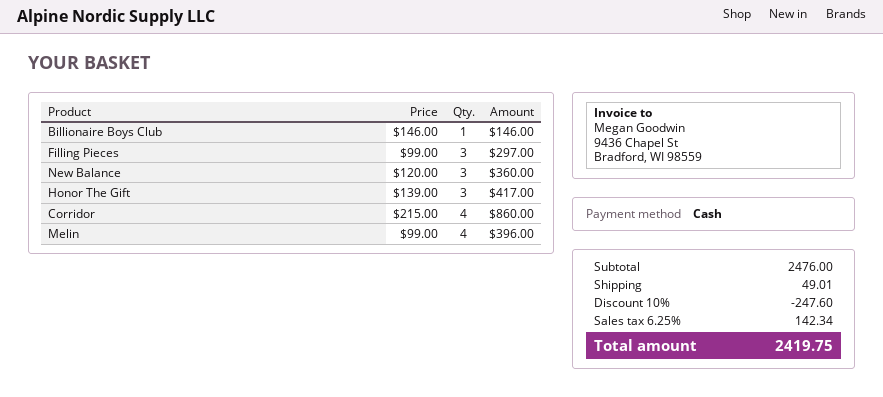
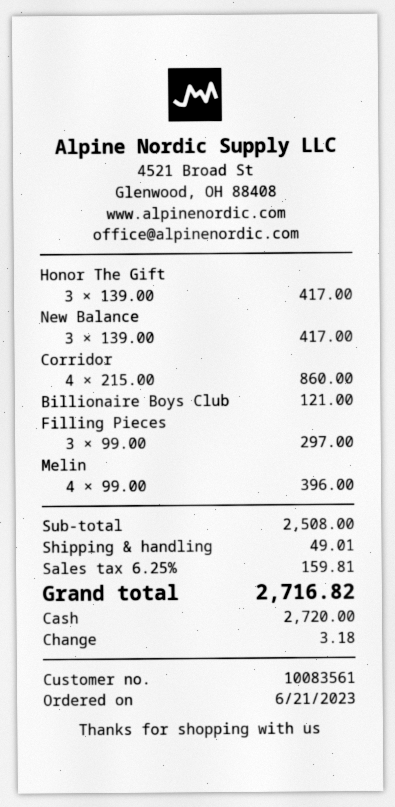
Billionaire Boys Club: 1 x 146.00 = 146.00 -> 1 x 121.00 = 121.00
New Balance: 3 x 120.00 = 360.00 -> 3 x 139.00 = 417.00
subtotal: 2476.00 -> 2508.00
discount: 10% = 247.60 -> none
tax: 6.25% = 142.34 -> 6.25% = 159.81
total: 2419.75 -> 2716.82

